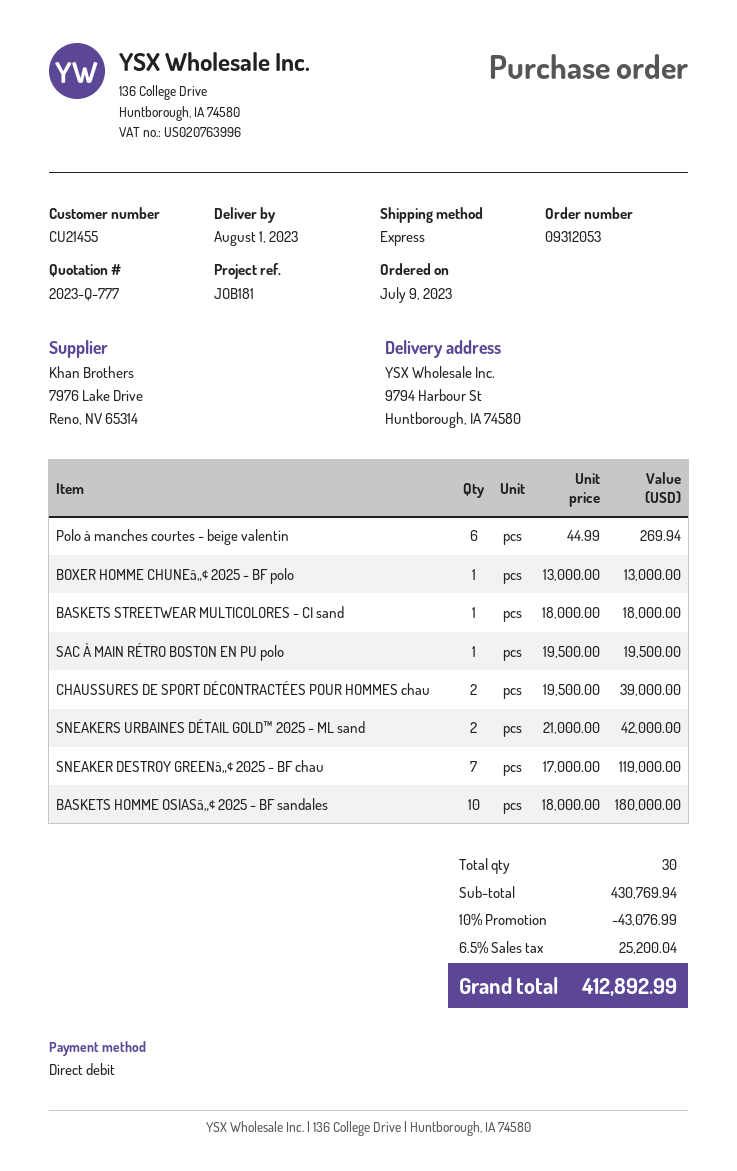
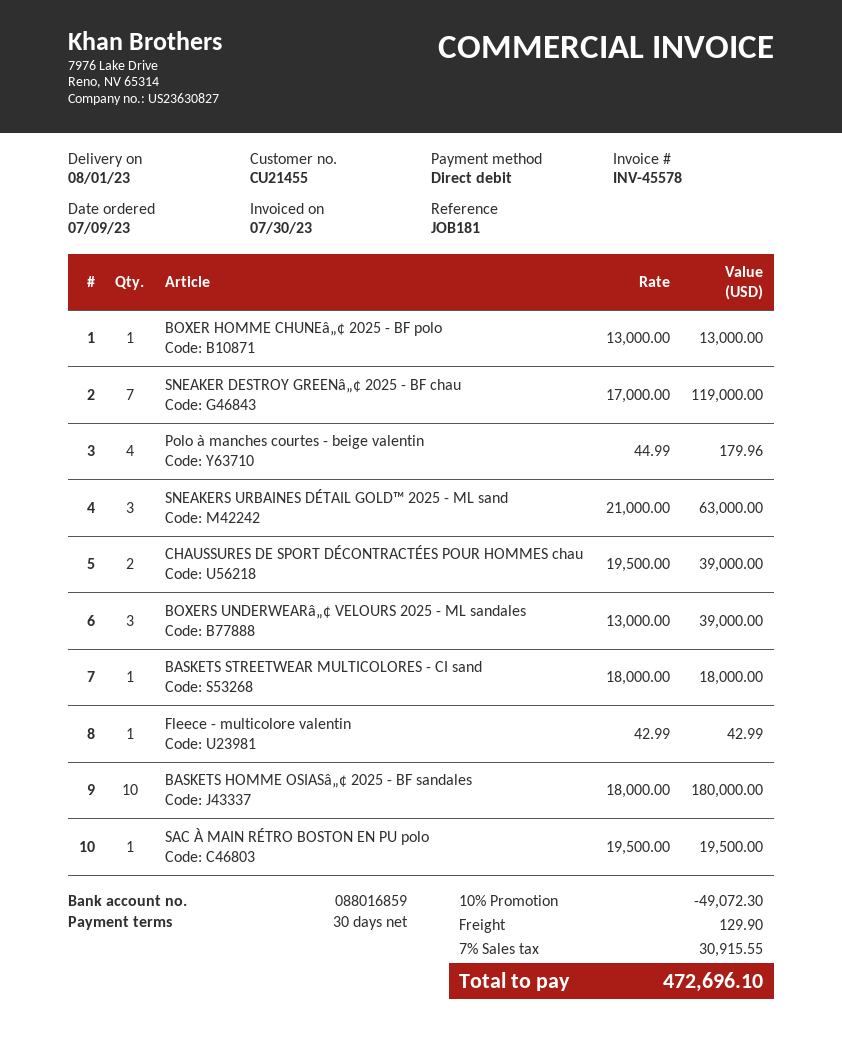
Polo à manches courtes - beige valentin: 6 x 44.99 = 269.94 -> 4 x 44.99 = 179.96
SNEAKERS URBAINES DÉTAIL GOLD™ 2025 - ML sand: 2 x 21000.00 = 42000.00 -> 3 x 21000.00 = 63000.00
BOXERS UNDERWEARâ„¢ VELOURS 2025 - ML sandales: none -> 3 x 13000.00 = 39000.00
Fleece - multicolore valentin: none -> 1 x 42.99 = 42.99
discount: 10% = 43076.99 -> 10% = 49072.30
shipping: none -> 129.90
tax: 6.5% = 25200.04 -> 7% = 30915.55
total: 412892.99 -> 472696.10

